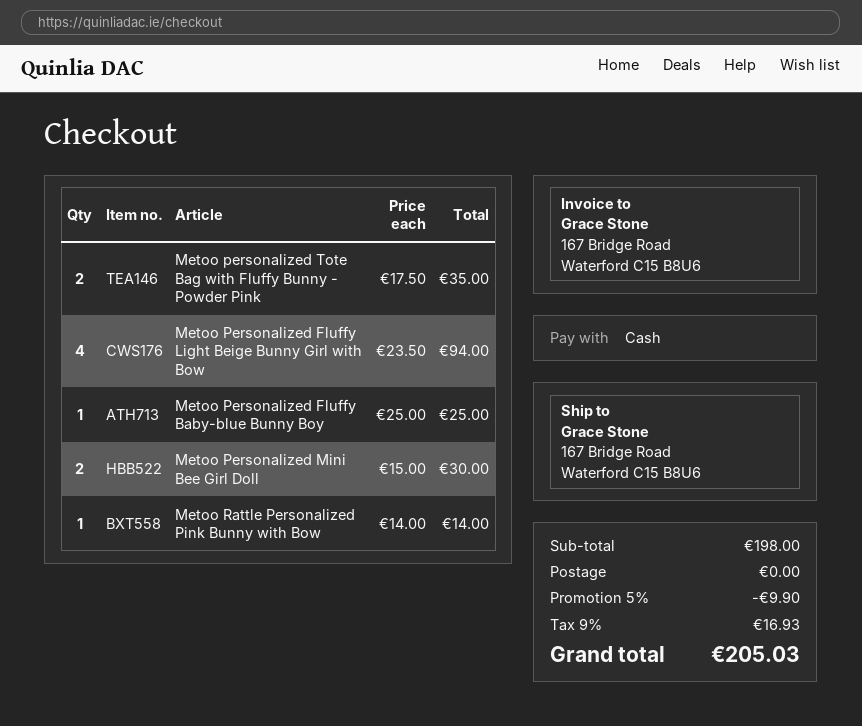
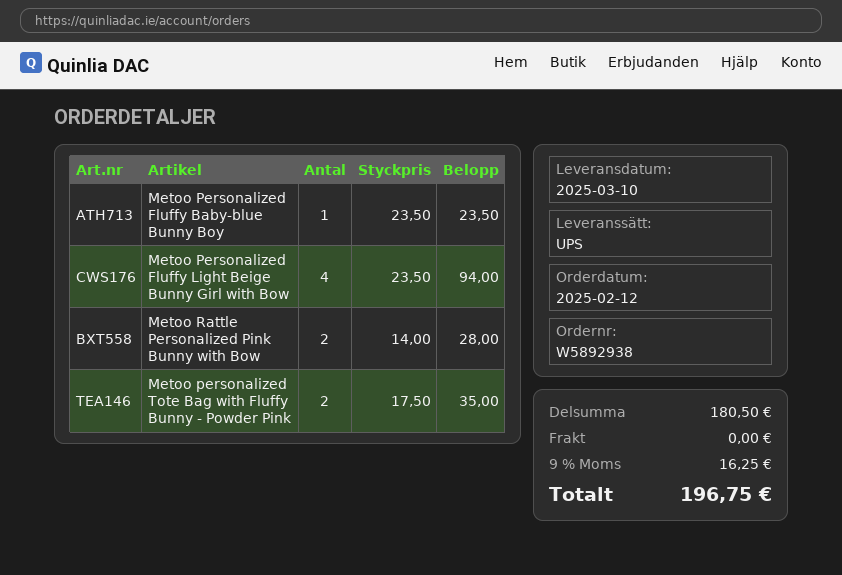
Metoo Personalized Fluffy Baby-blue Bunny Boy: 1 x 25.00 = 25.00 -> 1 x 23.50 = 23.50
Metoo Personalized Mini Bee Girl Doll: 2 x 15.00 = 30.00 -> none
Metoo Rattle Personalized Pink Bunny with Bow: 1 x 14.00 = 14.00 -> 2 x 14.00 = 28.00
subtotal: 198.00 -> 180.50
discount: 5% = 9.90 -> none
tax: 9% = 16.93 -> 9% = 16.25
total: 205.03 -> 196.75

